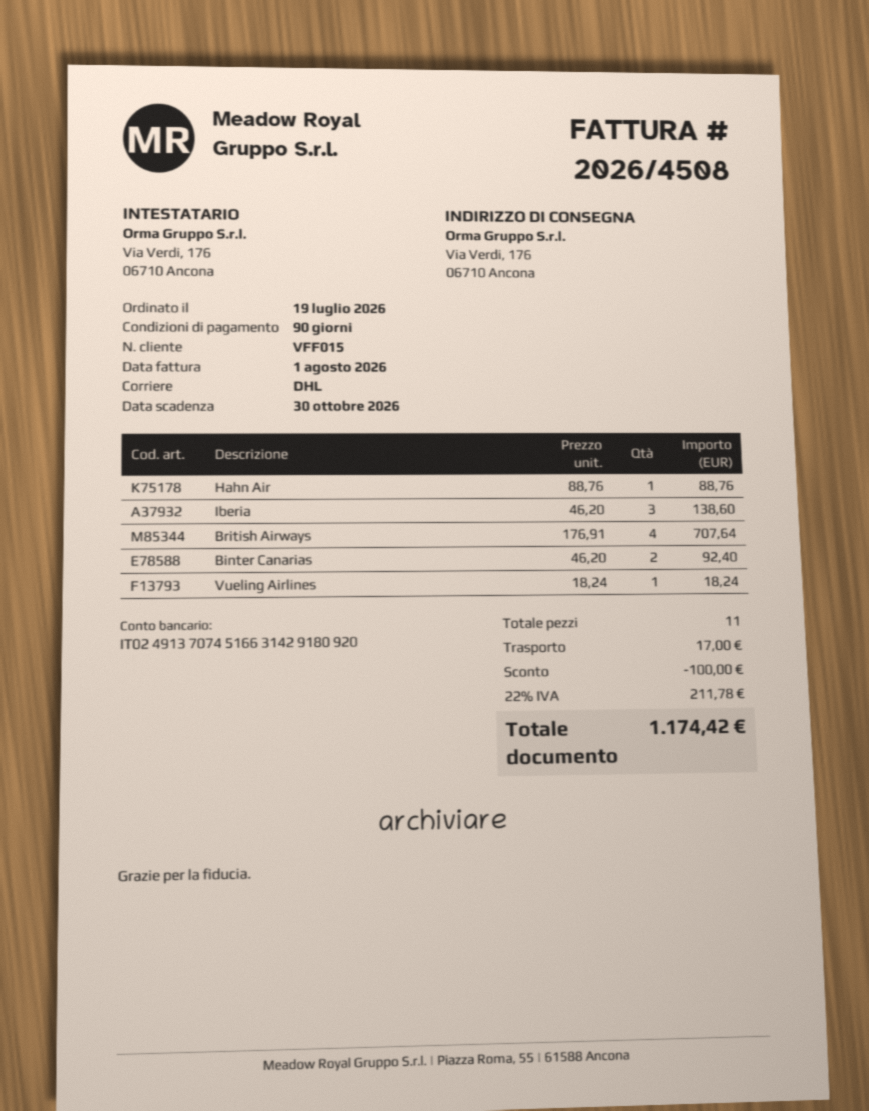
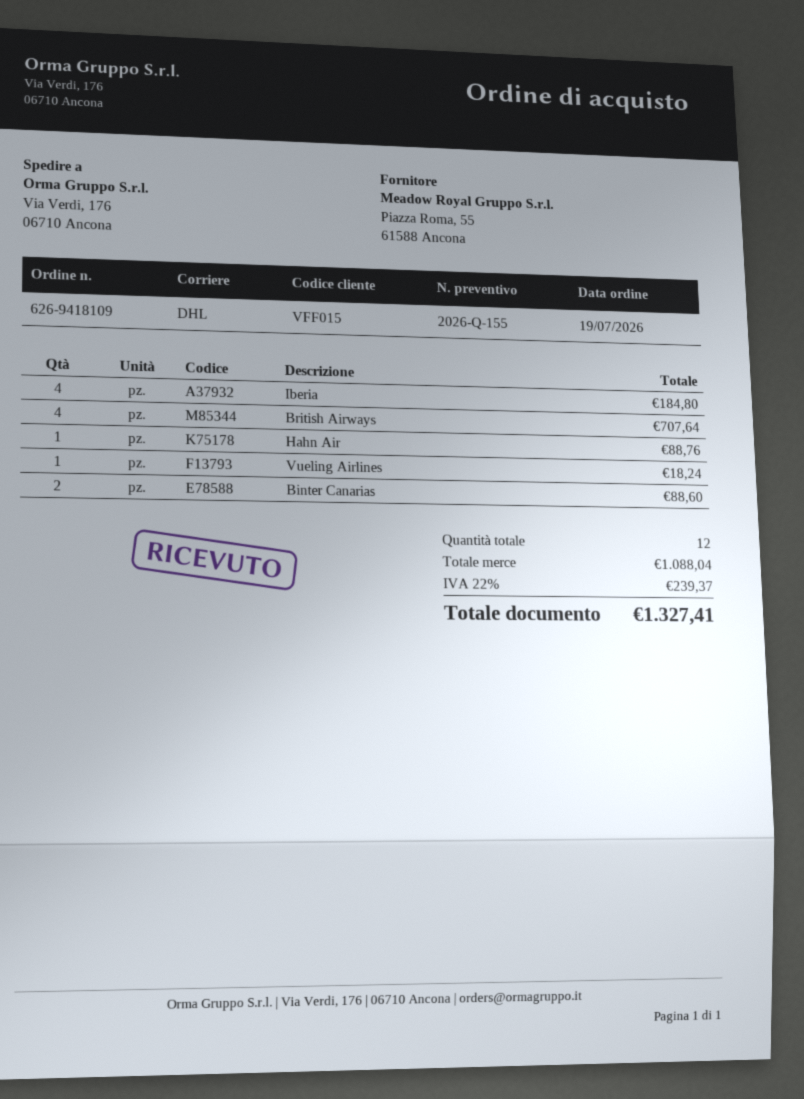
Iberia: 3 for 138.60 -> 4 for 184.80
Binter Canarias: 2 for 92.40 -> 2 for 88.60
total quantity: 11 -> 12
discount: 100.00 -> none
shipping: 17.00 -> none
tax: 22% = 211.78 -> 22% = 239.37
total: 1174.42 -> 1327.41

